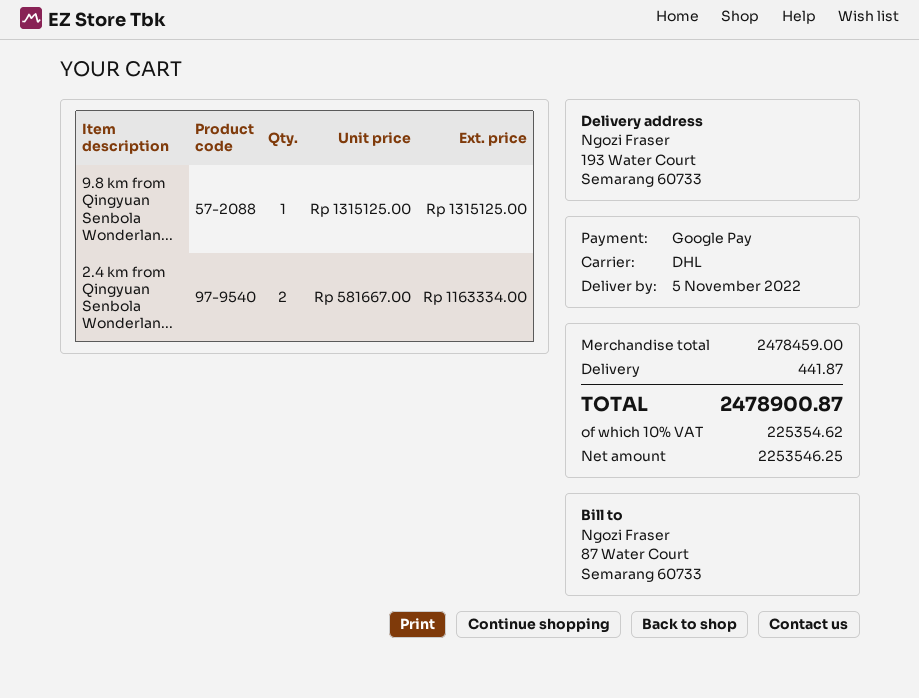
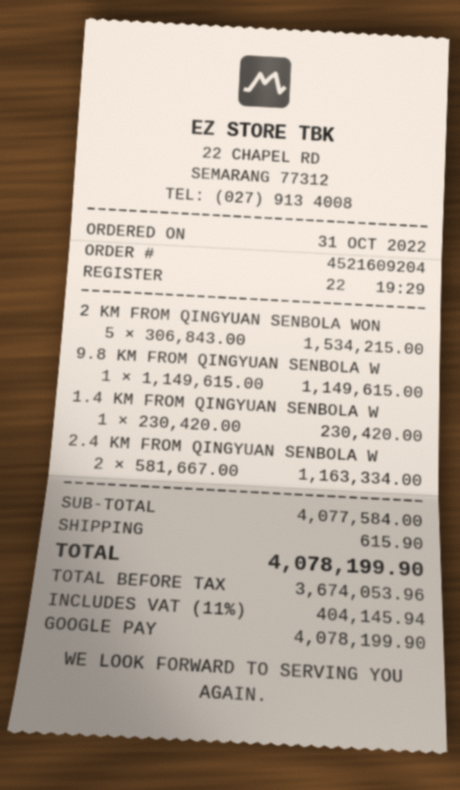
9.8 km from Qingyuan Senbola Wonderlan...: 1 x 1315125.00 = 1315125.00 -> 1 x 1149615.00 = 1149615.00
2 KM FROM QINGYUAN SENBOLA WON: none -> 5 x 306843.00 = 1534215.00
1.4 KM FROM QINGYUAN SENBOLA W: none -> 1 x 230420.00 = 230420.00
subtotal: 2478459.00 -> 4077584.00
shipping: 441.87 -> 615.90
net: 2253546.25 -> 3674053.96
tax: 10% = 225354.62 -> 11% = 404145.94
total: 2478900.87 -> 4078199.90

